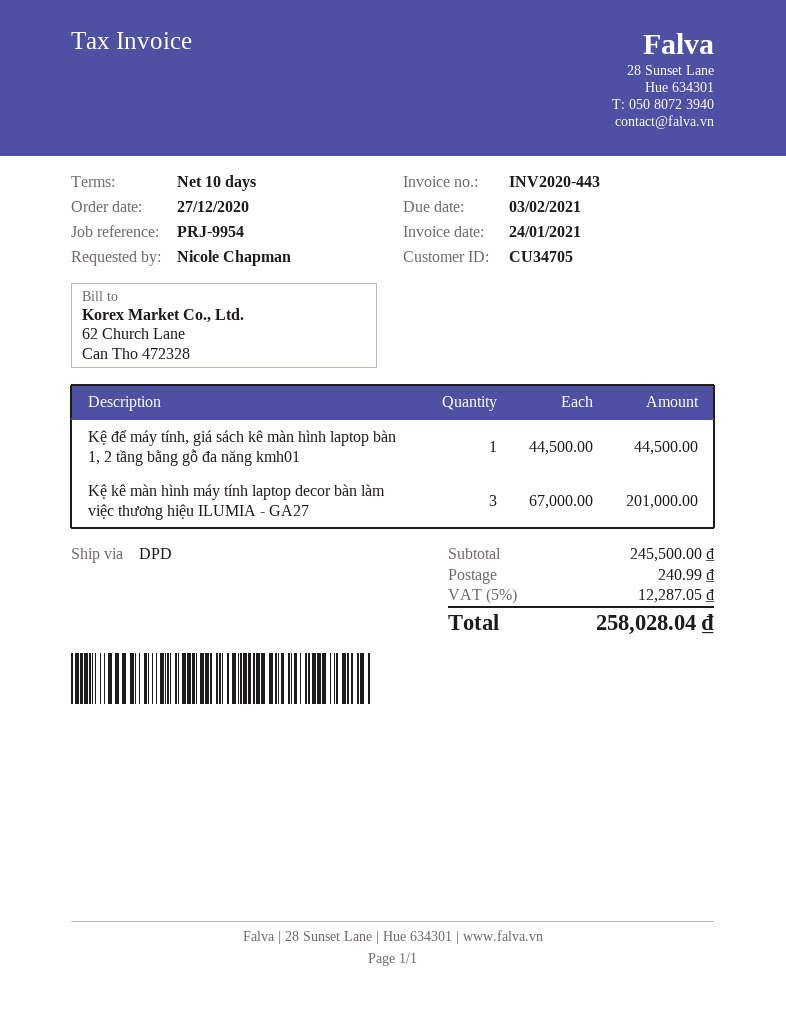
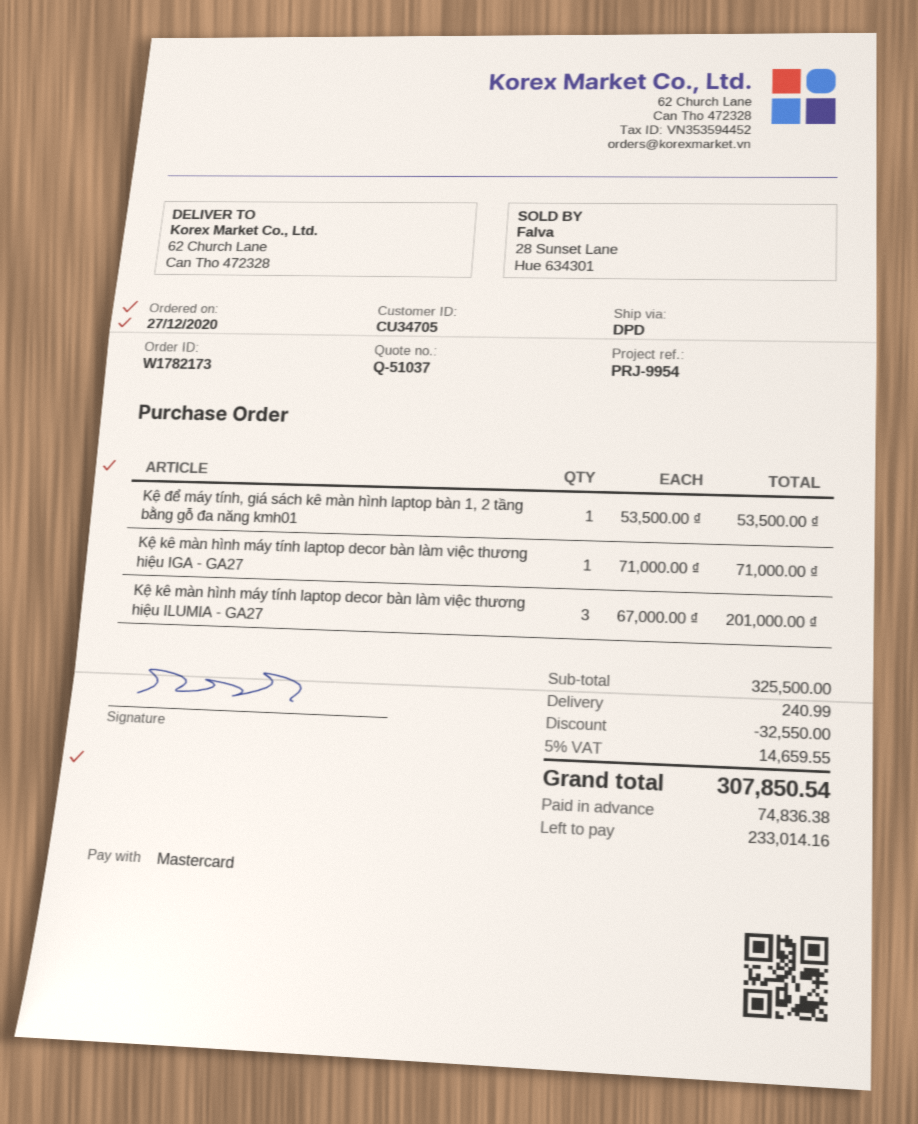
Kệ để máy tính, giá sách kê màn hình laptop bàn 1, 2 tầng bằng gỗ đa năng kmh01: 1 x 44500.00 = 44500.00 -> 1 x 53500.00 = 53500.00
Kệ kê màn hình máy tính laptop decor bàn làm việc thương hiệu IGA - GA27: none -> 1 x 71000.00 = 71000.00
subtotal: 245500.00 -> 325500.00
discount: none -> 32550.00
tax: 5% = 12287.05 -> 5% = 14659.55
total: 258028.04 -> 307850.54

